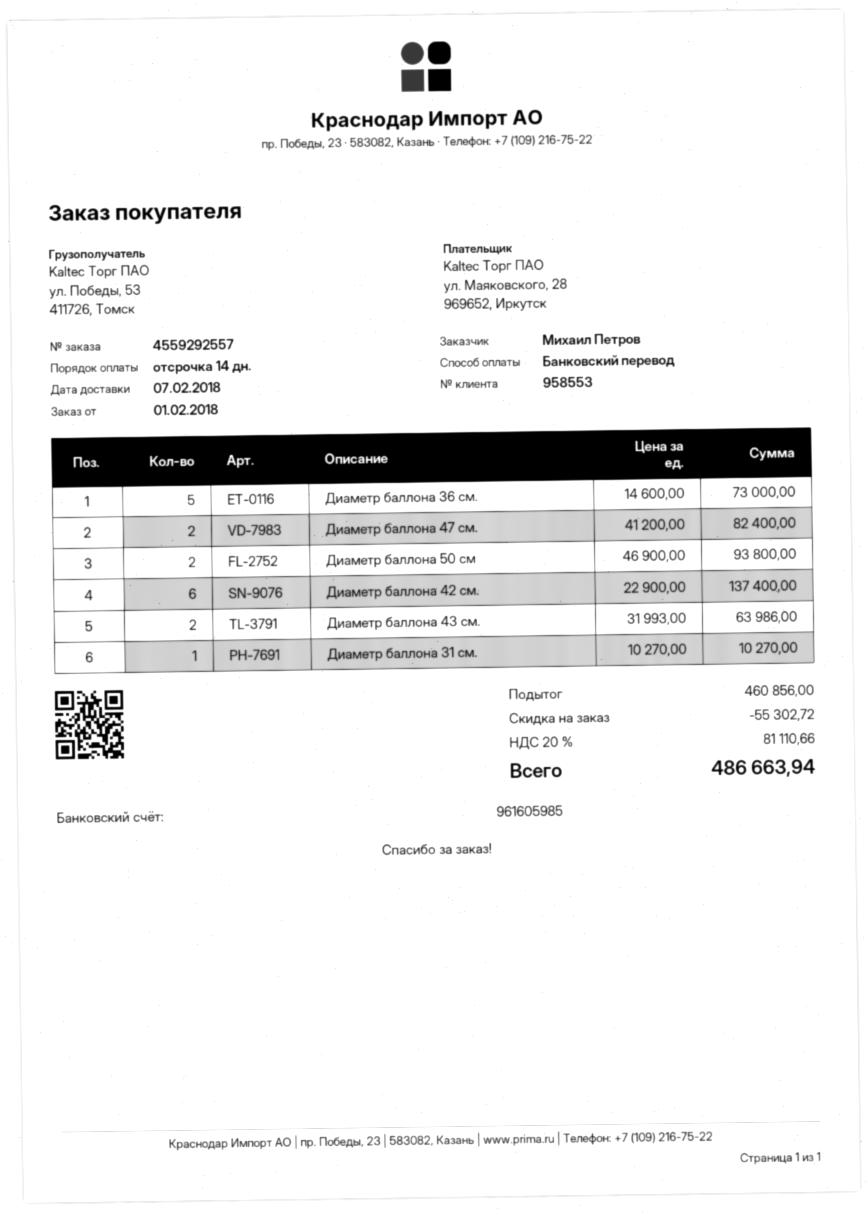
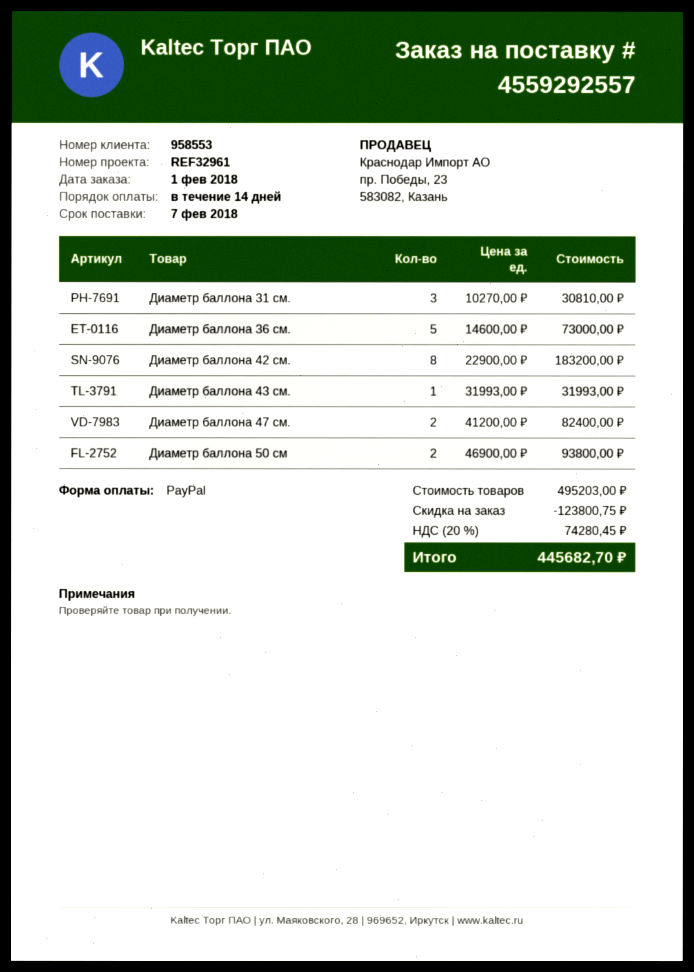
payment method: bank transfer -> PayPal
Диаметр баллона 42 см.: 6 x 22900.00 = 137400.00 -> 8 x 22900.00 = 183200.00
Диаметр баллона 43 см.: 2 x 31993.00 = 63986.00 -> 1 x 31993.00 = 31993.00
Диаметр баллона 31 см.: 1 x 10270.00 = 10270.00 -> 3 x 10270.00 = 30810.00
subtotal: 460856.00 -> 495203.00
discount: 55302.72 -> 123800.75
tax: 20% = 81110.66 -> 20% = 74280.45
total: 486663.94 -> 445682.70

